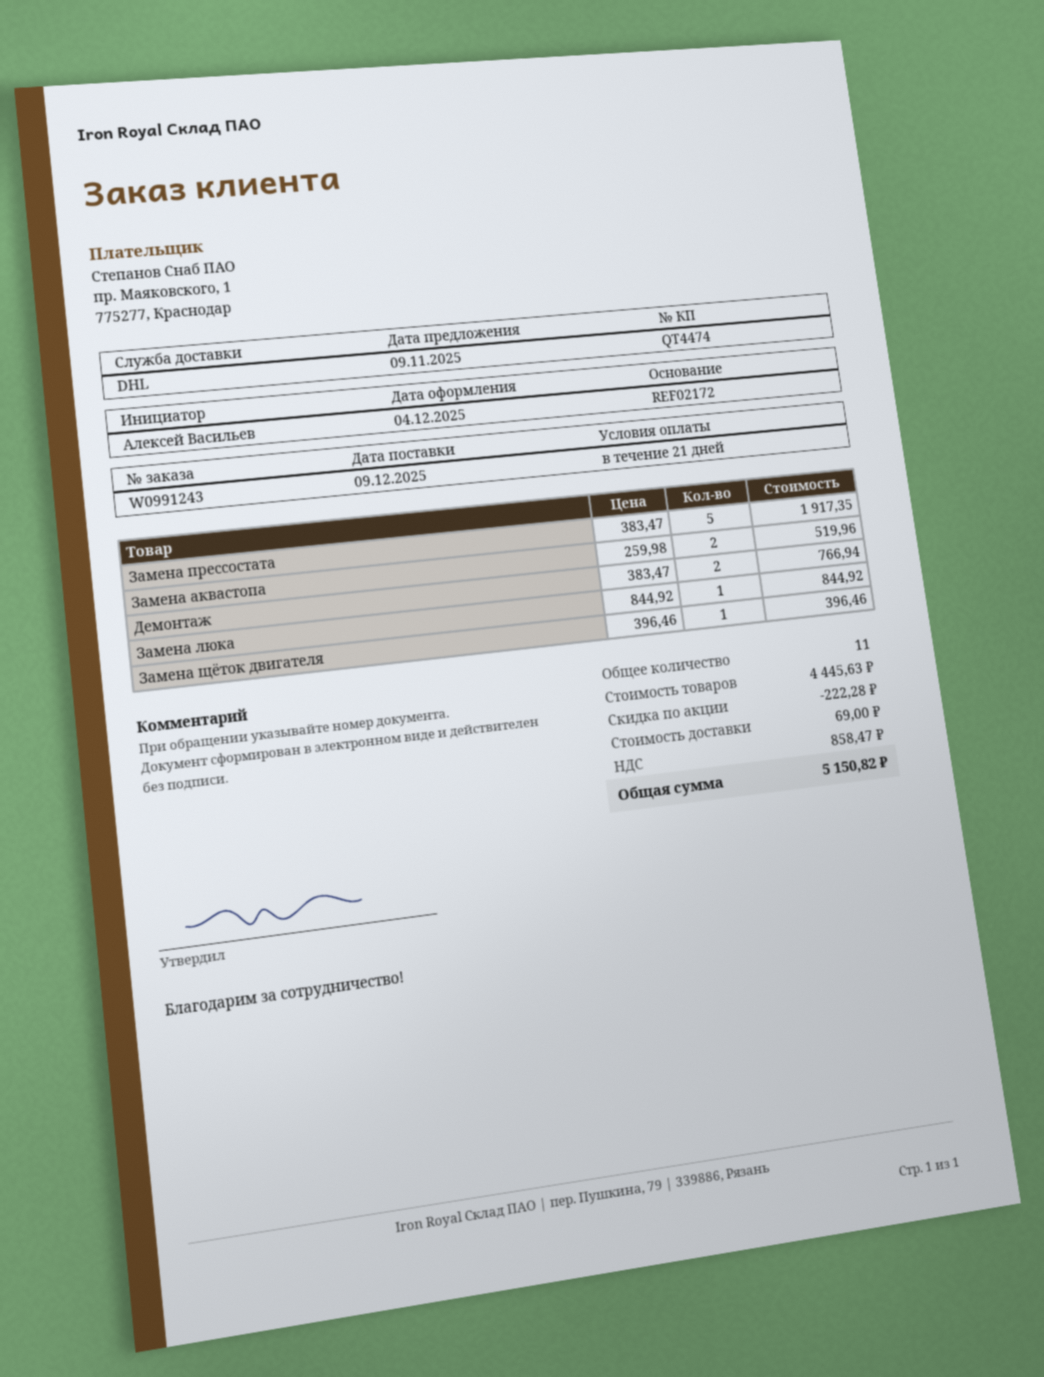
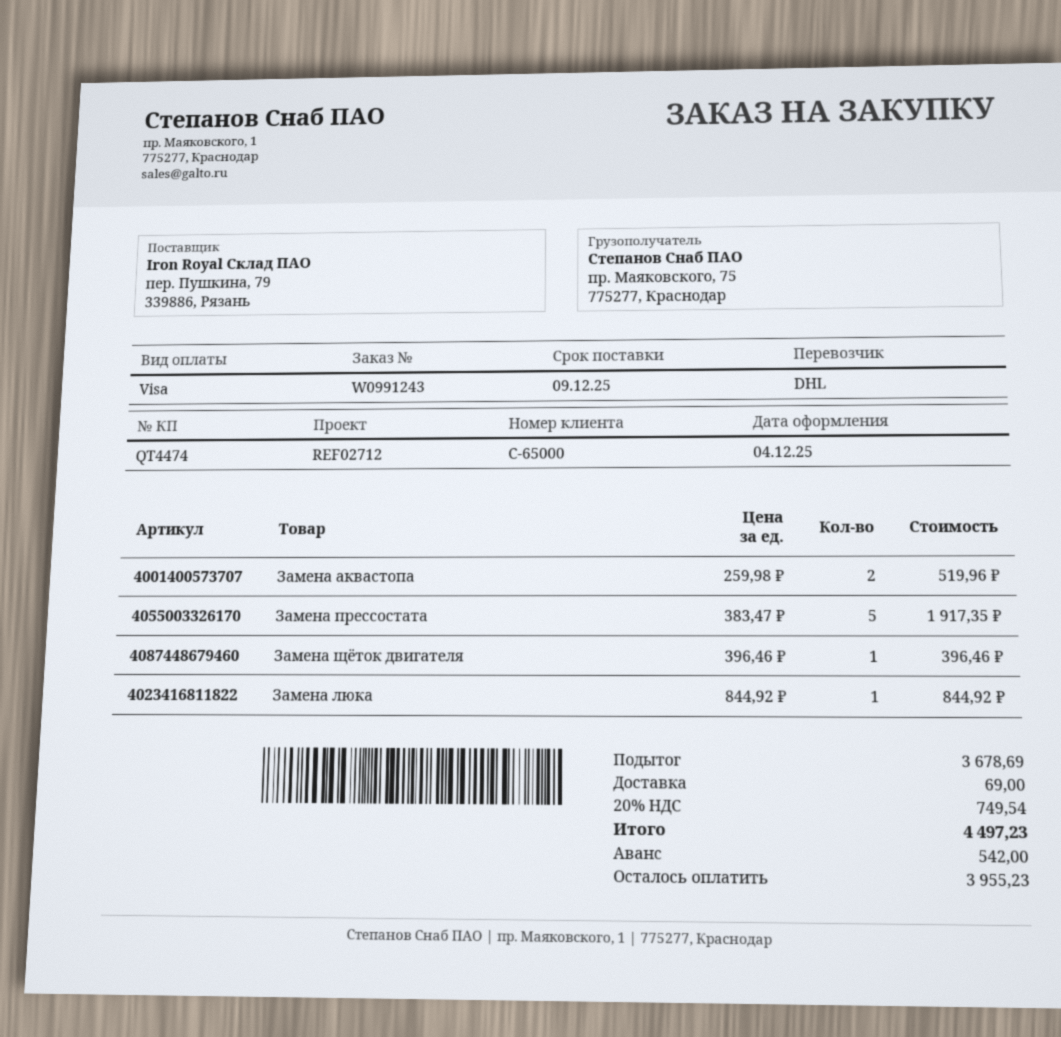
reference: REF02172 -> REF02712
Демонтаж: 2 x 383.47 = 766.94 -> none
subtotal: 4445.63 -> 3678.69
discount: 222.28 -> none
tax: 858.47 -> 749.54
total: 5150.82 -> 4497.23

